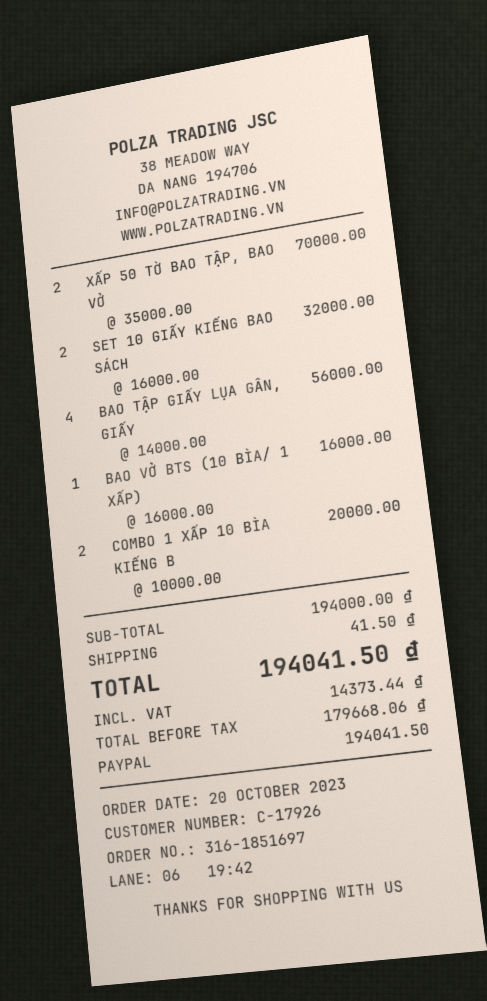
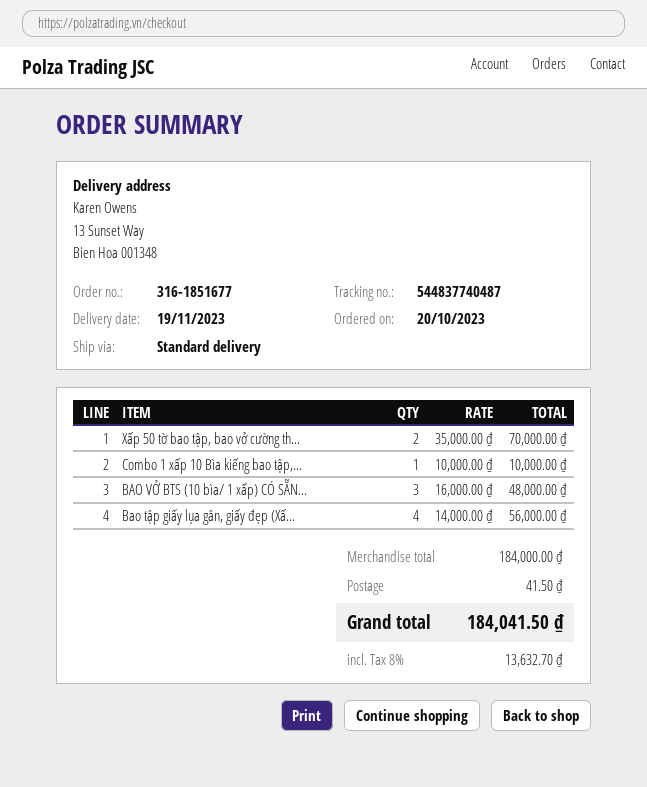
order number: 316-1851697 -> 316-1851677
SET 10 GIẤY KIẾNG BAO SÁCH: 2 x 16000.00 = 32000.00 -> none
BAO VỞ BTS (10 BÌA/ 1 XẤP): 1 x 16000.00 = 16000.00 -> 3 x 16000.00 = 48000.00
COMBO 1 XẤP 10 BÌA KIẾNG B: 2 x 10000.00 = 20000.00 -> 1 x 10000.00 = 10000.00
subtotal: 194000.00 -> 184000.00
tax: 14373.44 -> 13632.70
total: 194041.50 -> 184041.50

